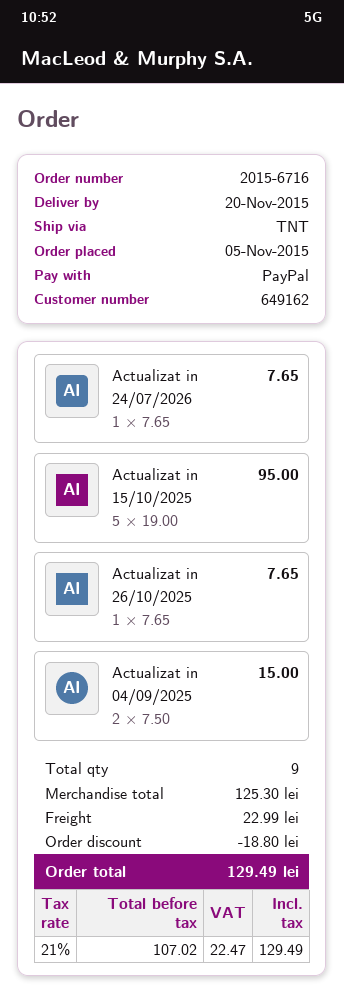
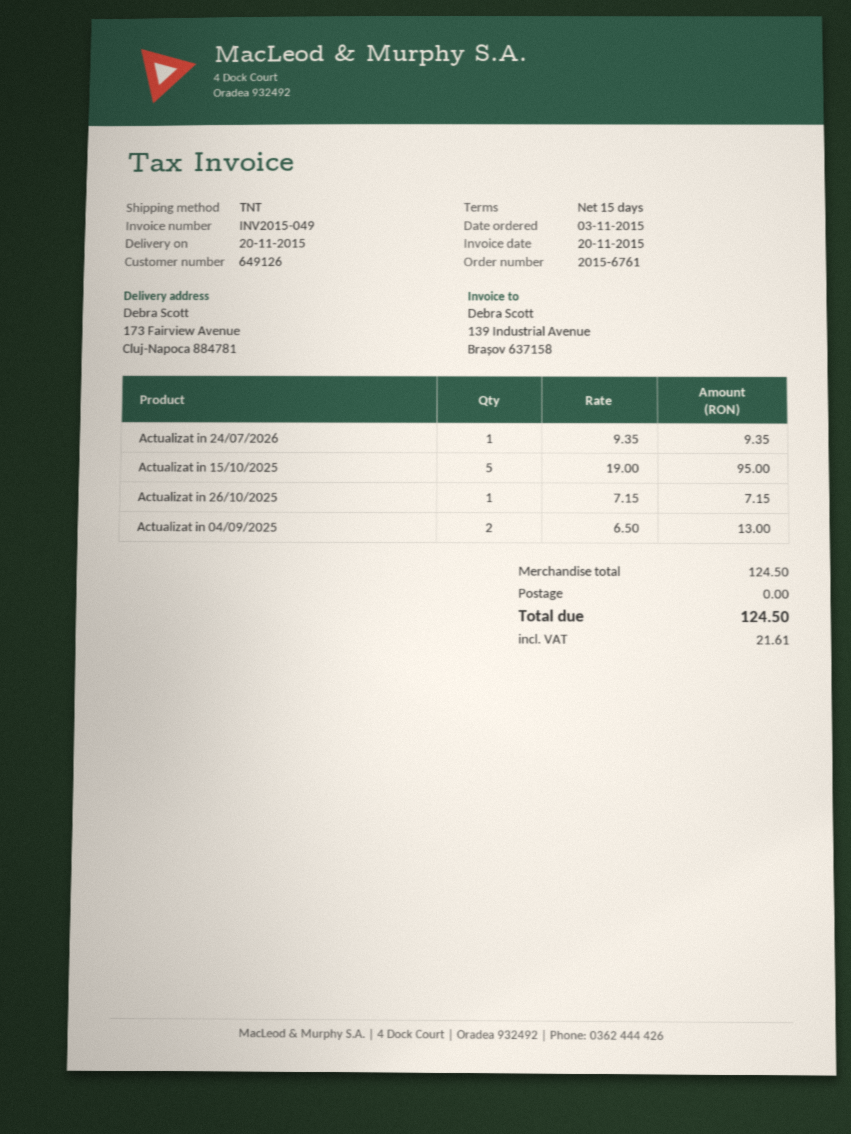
order number: 2015-6716 -> 2015-6761
order date: 2015-11-05 -> 2015-11-03
customer number: 649162 -> 649126
Actualizat in 24/07/2026: 1 x 7.65 = 7.65 -> 1 x 9.35 = 9.35
Actualizat in 26/10/2025: 1 x 7.65 = 7.65 -> 1 x 7.15 = 7.15
Actualizat in 04/09/2025: 2 x 7.50 = 15.00 -> 2 x 6.50 = 13.00
subtotal: 125.30 -> 124.50
discount: 18.80 -> none
shipping: 22.99 -> 0.00
tax: 22.47 -> 21.61
total: 129.49 -> 124.50

